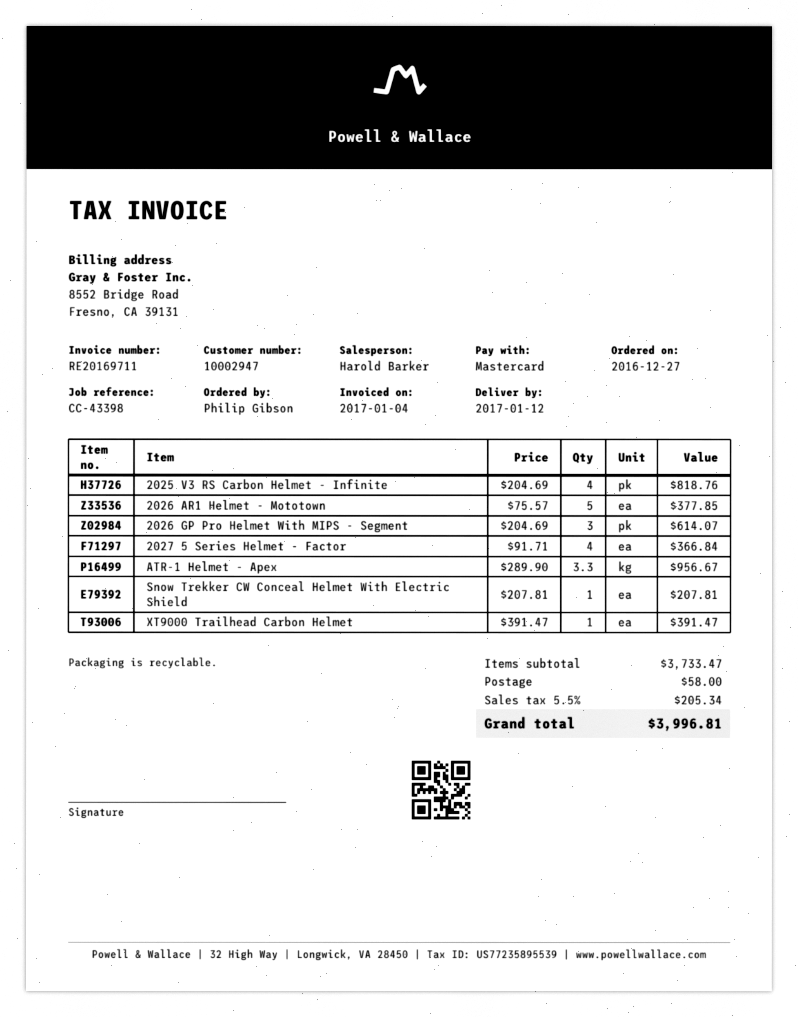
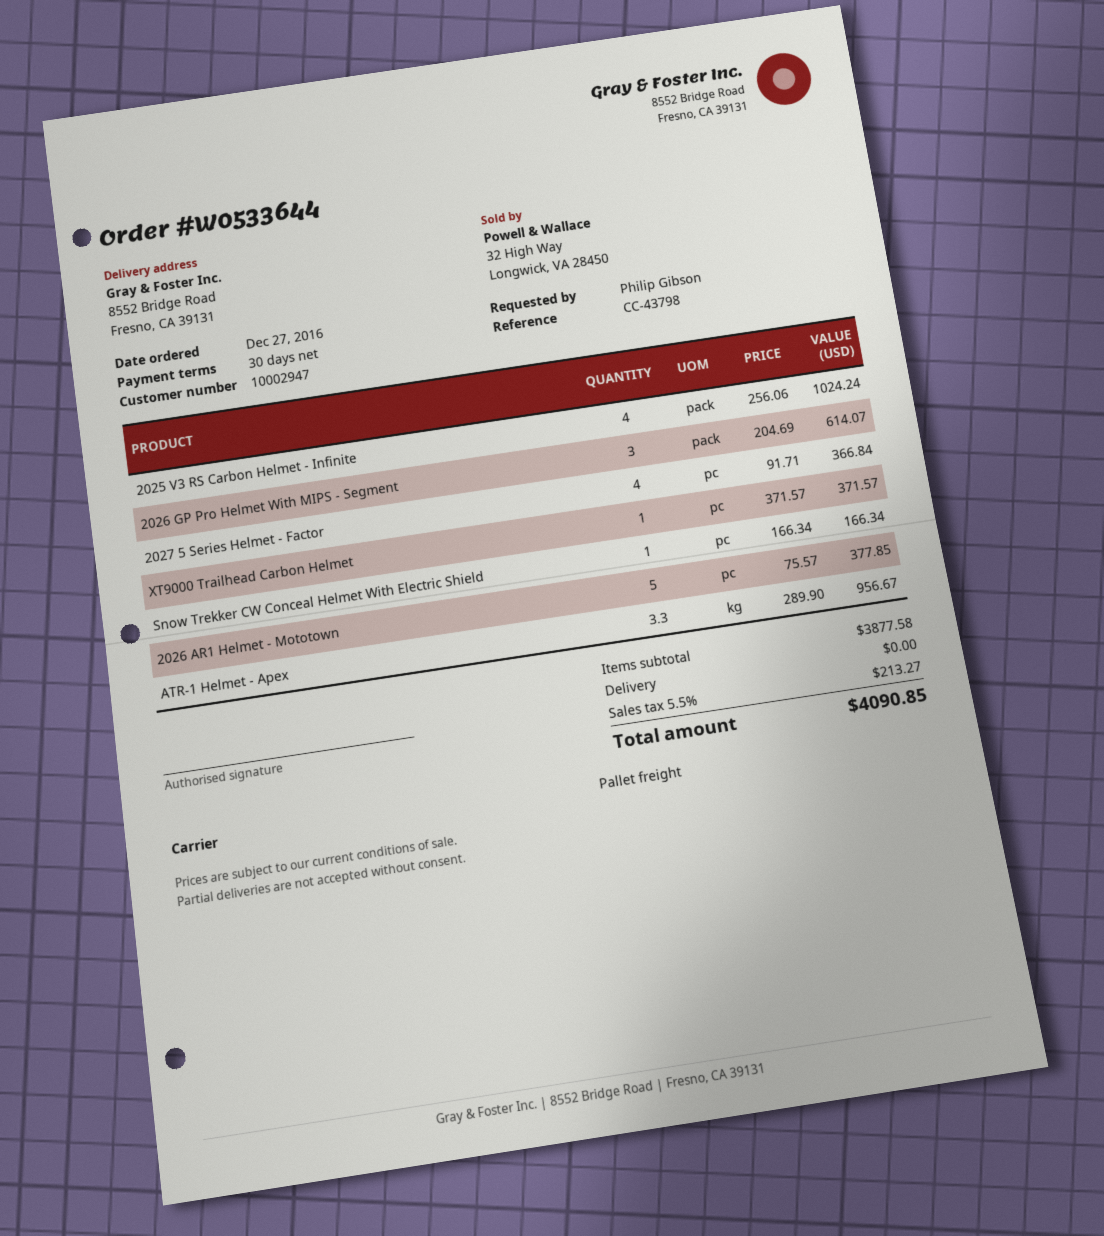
reference: CC-43398 -> CC-43798
2025 V3 RS Carbon Helmet - Infinite: 4 x 204.69 = 818.76 -> 4 x 256.06 = 1024.24
Snow Trekker CW Conceal Helmet With Electric Shield: 1 x 207.81 = 207.81 -> 1 x 166.34 = 166.34
XT9000 Trailhead Carbon Helmet: 1 x 391.47 = 391.47 -> 1 x 371.57 = 371.57
subtotal: 3733.47 -> 3877.58
shipping: 58.00 -> 0.00
tax: 5.5% = 205.34 -> 5.5% = 213.27
total: 3996.81 -> 4090.85

